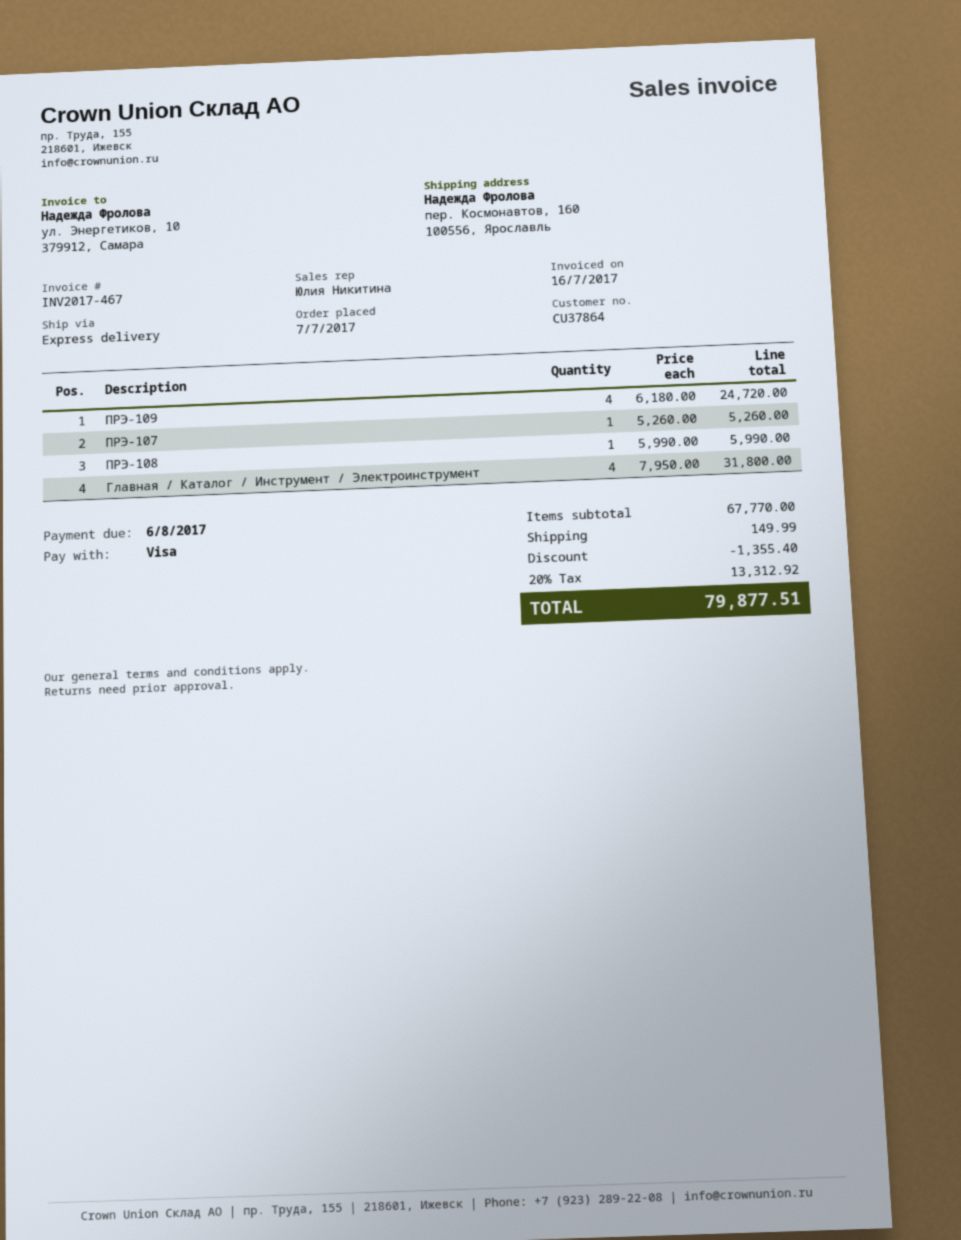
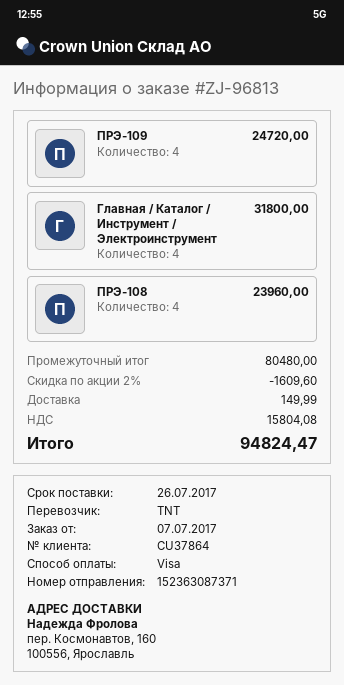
shipping method: express -> TNT
ПРЭ-107: 1 for 5260.00 -> none
ПРЭ-108: 1 for 5990.00 -> 4 for 23960.00
subtotal: 67770.00 -> 80480.00
discount: 1355.40 -> 1609.60
tax: 13312.92 -> 15804.08
total: 79877.51 -> 94824.47

